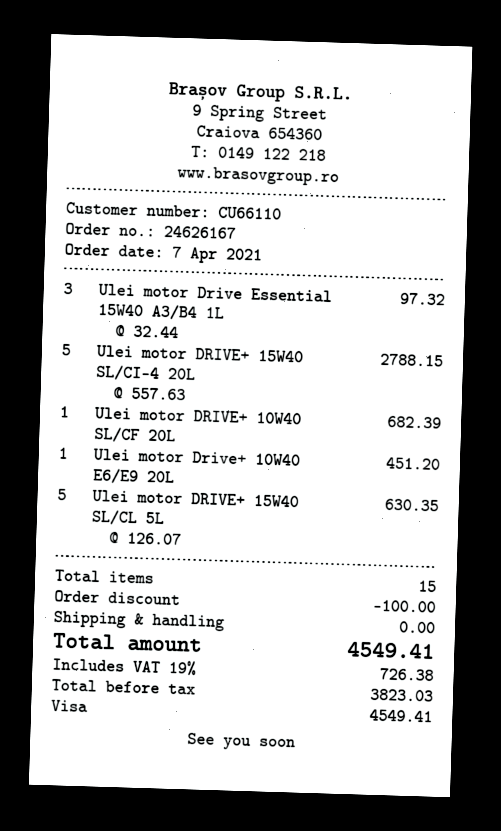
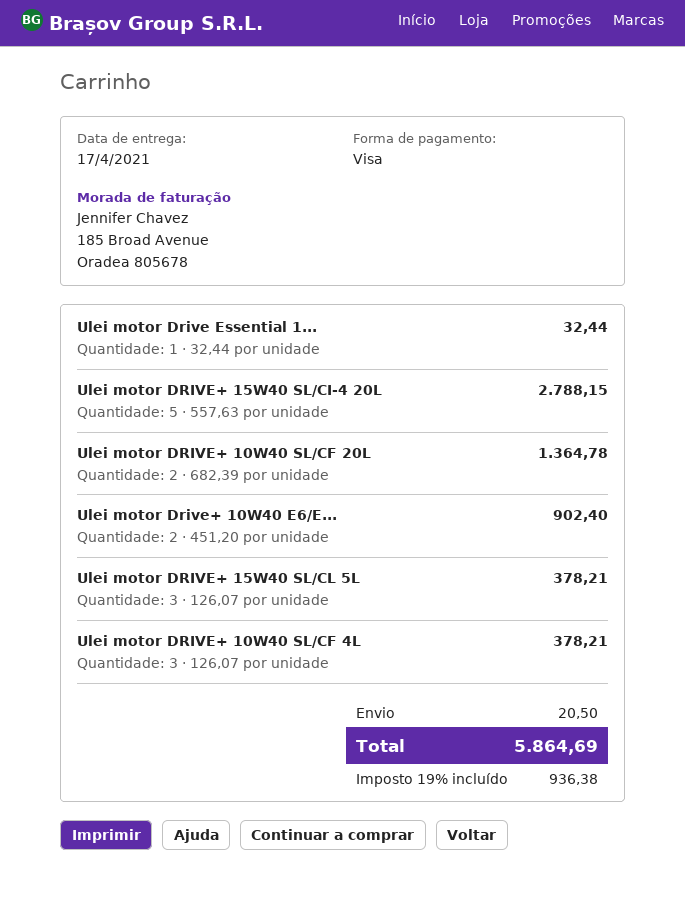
Ulei motor Drive Essential 15W40 A3/B4 1L: 3 x 32.44 = 97.32 -> 1 x 32.44 = 32.44
Ulei motor DRIVE+ 10W40 SL/CF 20L: 1 x 682.39 = 682.39 -> 2 x 682.39 = 1364.78
Ulei motor Drive+ 10W40 E6/E9 20L: 1 x 451.20 = 451.20 -> 2 x 451.20 = 902.40
Ulei motor DRIVE+ 15W40 SL/CL 5L: 5 x 126.07 = 630.35 -> 3 x 126.07 = 378.21
Ulei motor DRIVE+ 10W40 SL/CF 4L: none -> 3 x 126.07 = 378.21
discount: 100.00 -> none
shipping: 0.00 -> 20.50
tax: 19% = 726.38 -> 19% = 936.38
total: 4549.41 -> 5864.69

